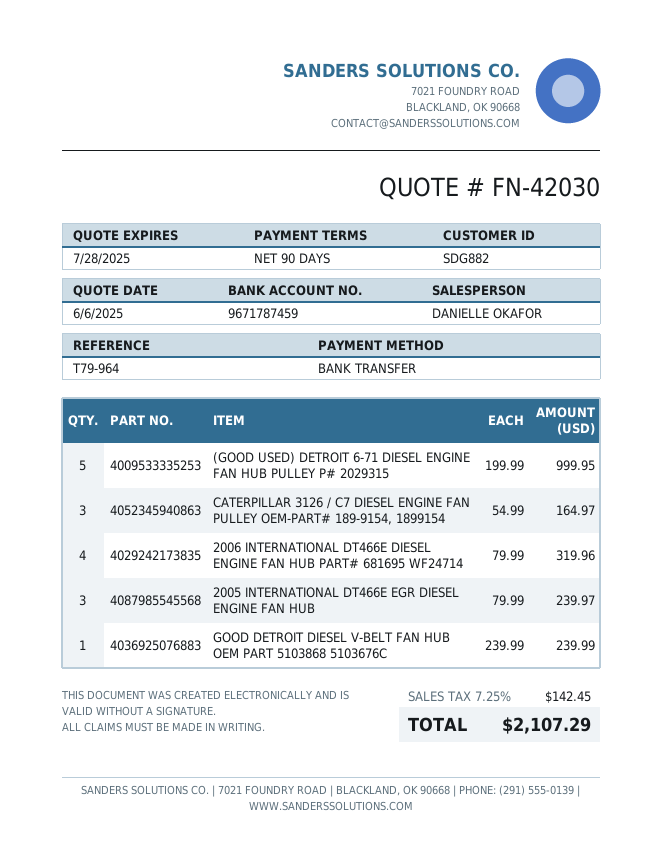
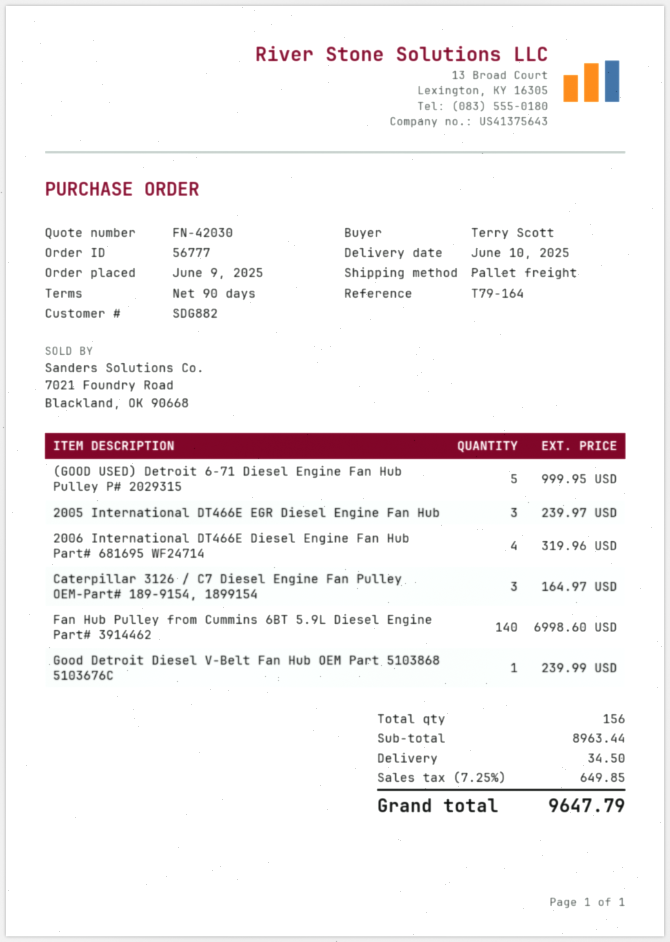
reference: T79-964 -> T79-164
Fan Hub Pulley from Cummins 6BT 5.9L Diesel Engine Part# 3914462: none -> 140 for 6998.60
shipping: none -> 34.50
tax: 7.25% = 142.45 -> 7.25% = 649.85
total: 2107.29 -> 9647.79

